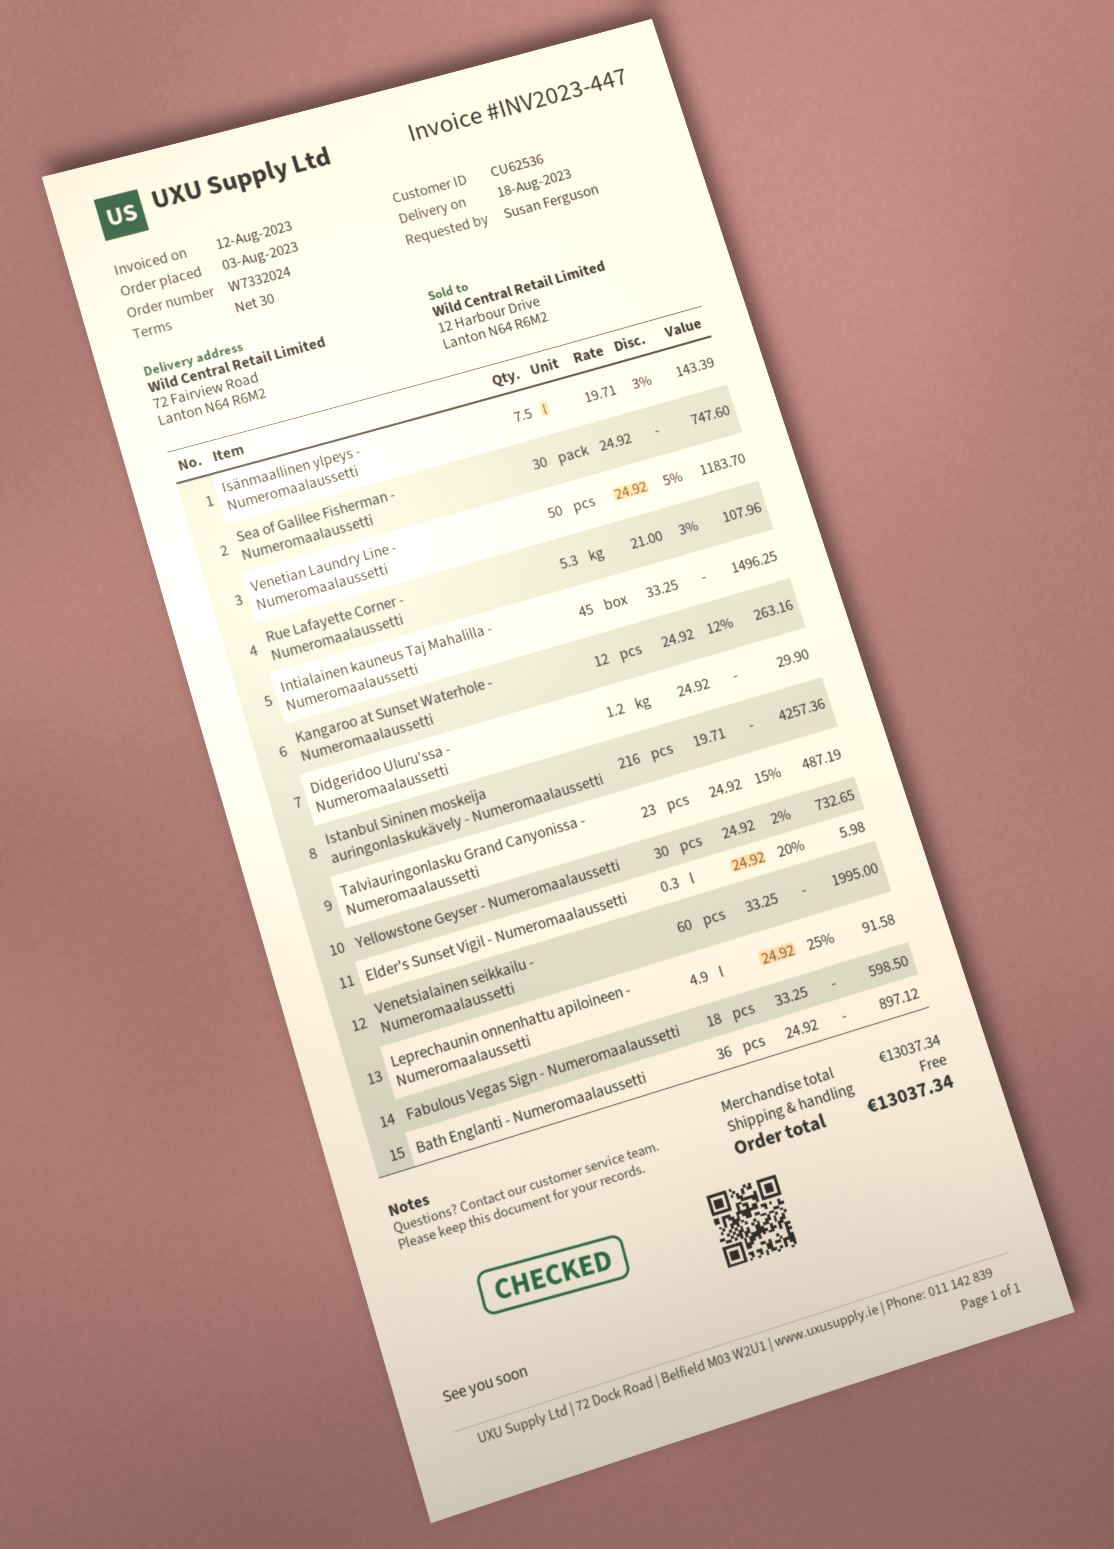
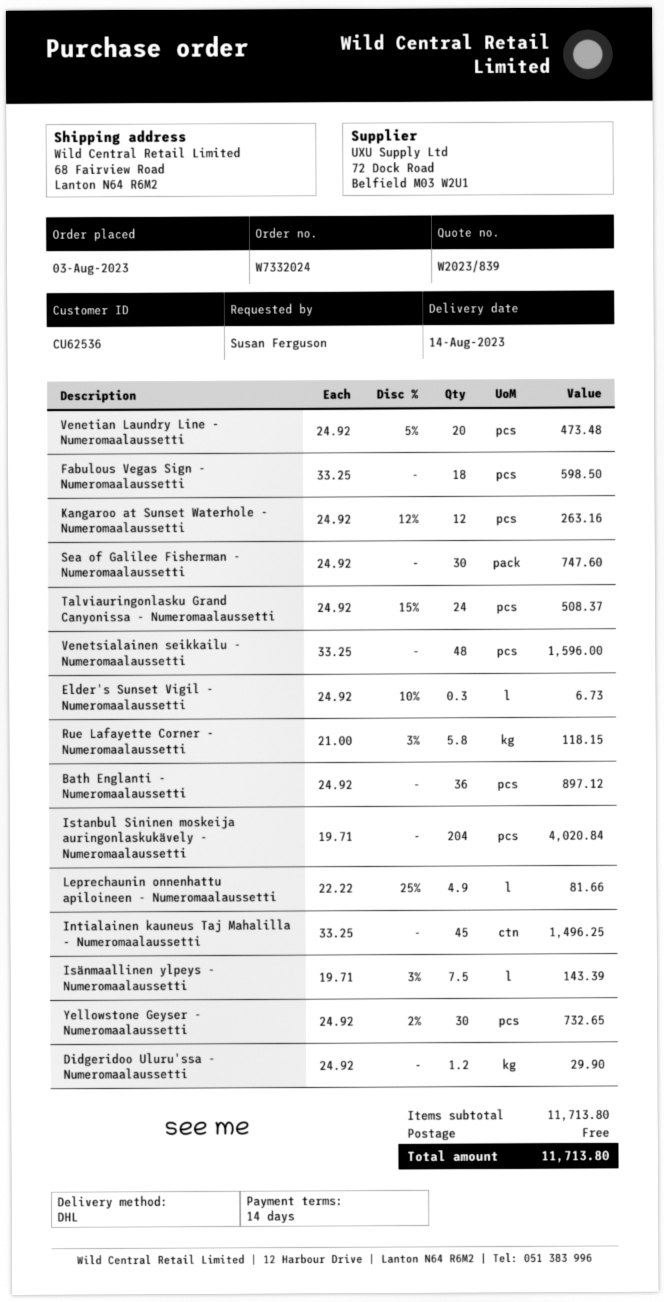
delivery date: 2023-08-18 -> 2023-08-14
payment terms: 30 days -> 14 days
ship to: 72 Fairview Road, Lanton N64 R6M2 -> 68 Fairview Road, Lanton N64 R6M2
Venetian Laundry Line - Numeromaalaussetti: 50 x 24.92 - 5% = 1183.70 -> 20 x 24.92 - 5% = 473.48
Rue Lafayette Corner - Numeromaalaussetti: 5.3 x 21.00 - 3% = 107.96 -> 5.8 x 21.00 - 3% = 118.15
Istanbul Sininen moskeija auringonlaskukävely - Numeromaalaussetti: 216 x 19.71 = 4257.36 -> 204 x 19.71 = 4020.84
Talviauringonlasku Grand Canyonissa - Numeromaalaussetti: 23 x 24.92 - 15% = 487.19 -> 24 x 24.92 - 15% = 508.37
Elder's Sunset Vigil - Numeromaalaussetti: 0.3 x 24.92 - 20% = 5.98 -> 0.3 x 24.92 - 10% = 6.73
Venetsialainen seikkailu - Numeromaalaussetti: 60 x 33.25 = 1995.00 -> 48 x 33.25 = 1596.00
Leprechaunin onnenhattu apiloineen - Numeromaalaussetti: 4.9 x 24.92 - 25% = 91.58 -> 4.9 x 22.22 - 25% = 81.66
subtotal: 13037.34 -> 11713.80
total: 13037.34 -> 11713.80

